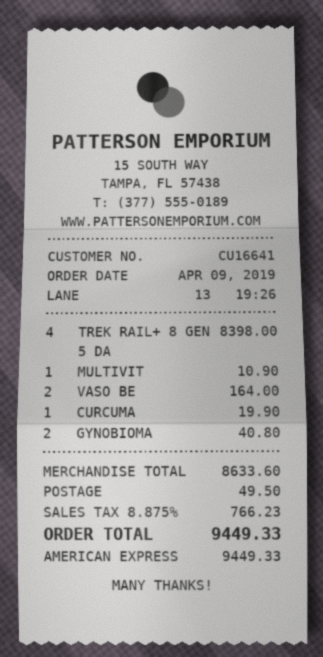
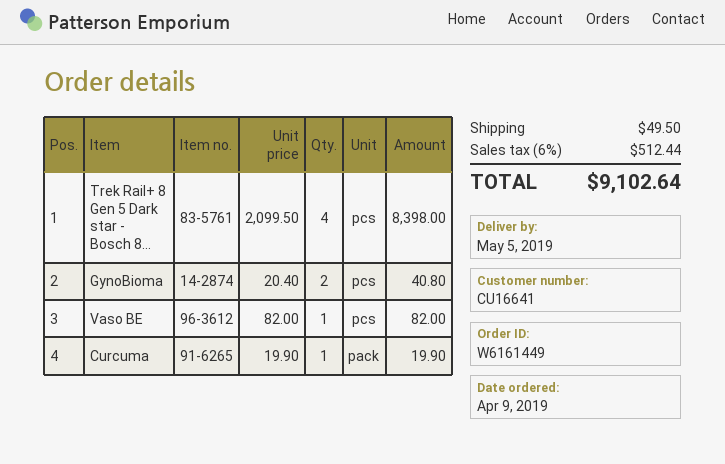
MULTIVIT: 1 for 10.90 -> none
VASO BE: 2 for 164.00 -> 1 for 82.00
tax: 8.875% = 766.23 -> 6% = 512.44
total: 9449.33 -> 9102.64

